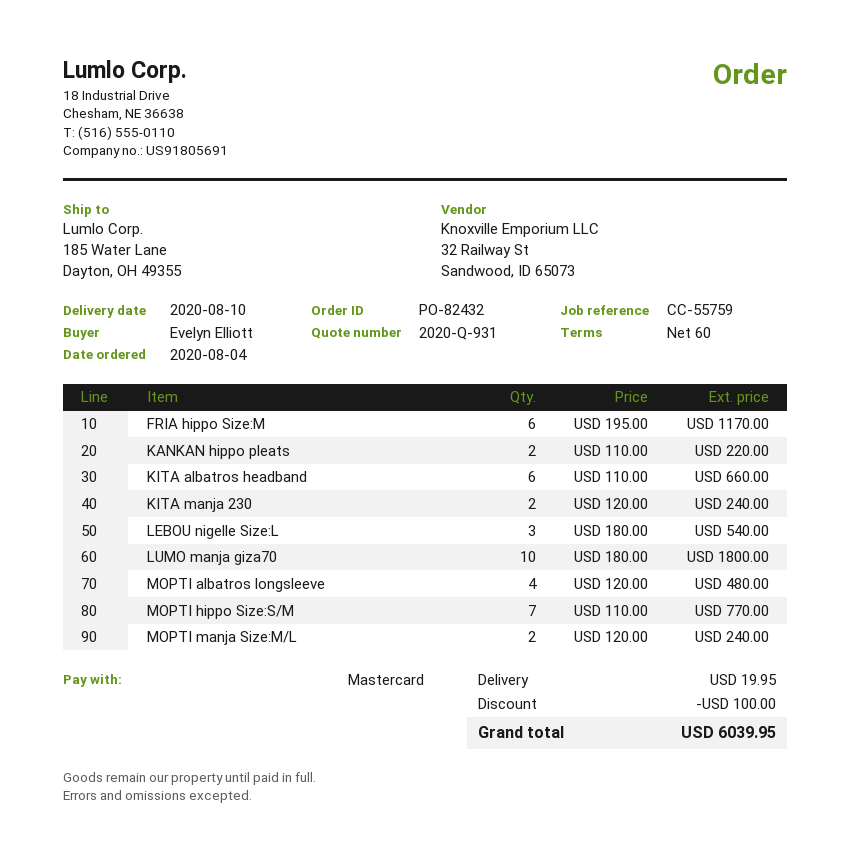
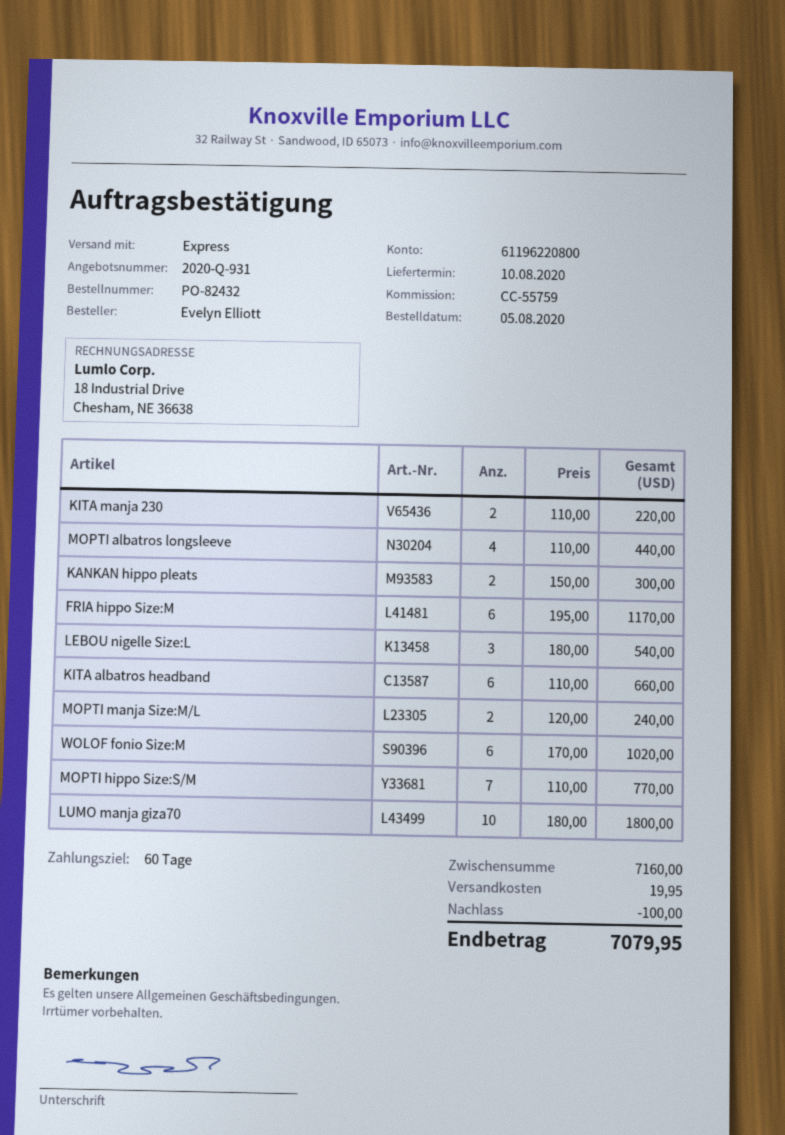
order date: 2020-08-04 -> 2020-08-05
KANKAN hippo pleats: 2 x 110.00 = 220.00 -> 2 x 150.00 = 300.00
KITA manja 230: 2 x 120.00 = 240.00 -> 2 x 110.00 = 220.00
MOPTI albatros longsleeve: 4 x 120.00 = 480.00 -> 4 x 110.00 = 440.00
WOLOF fonio Size:M: none -> 6 x 170.00 = 1020.00
total: 6039.95 -> 7079.95

